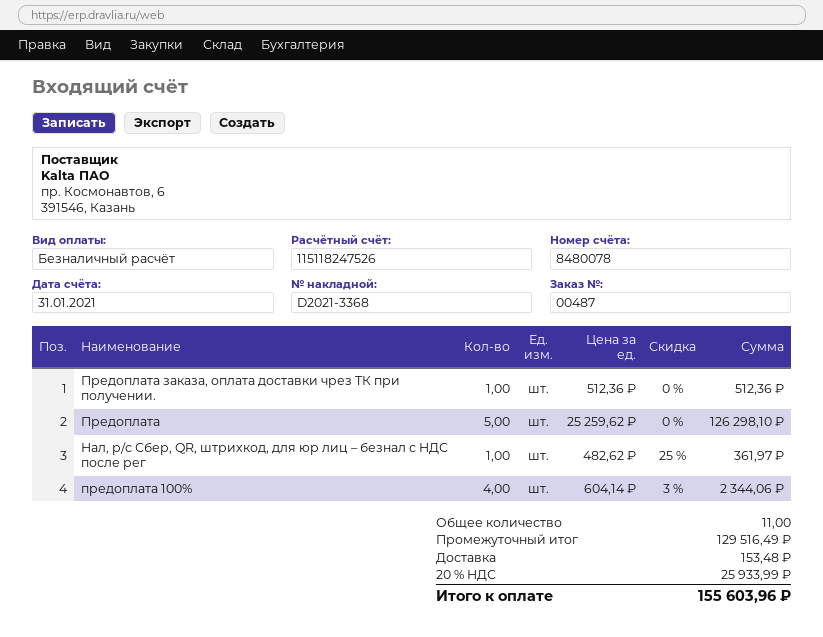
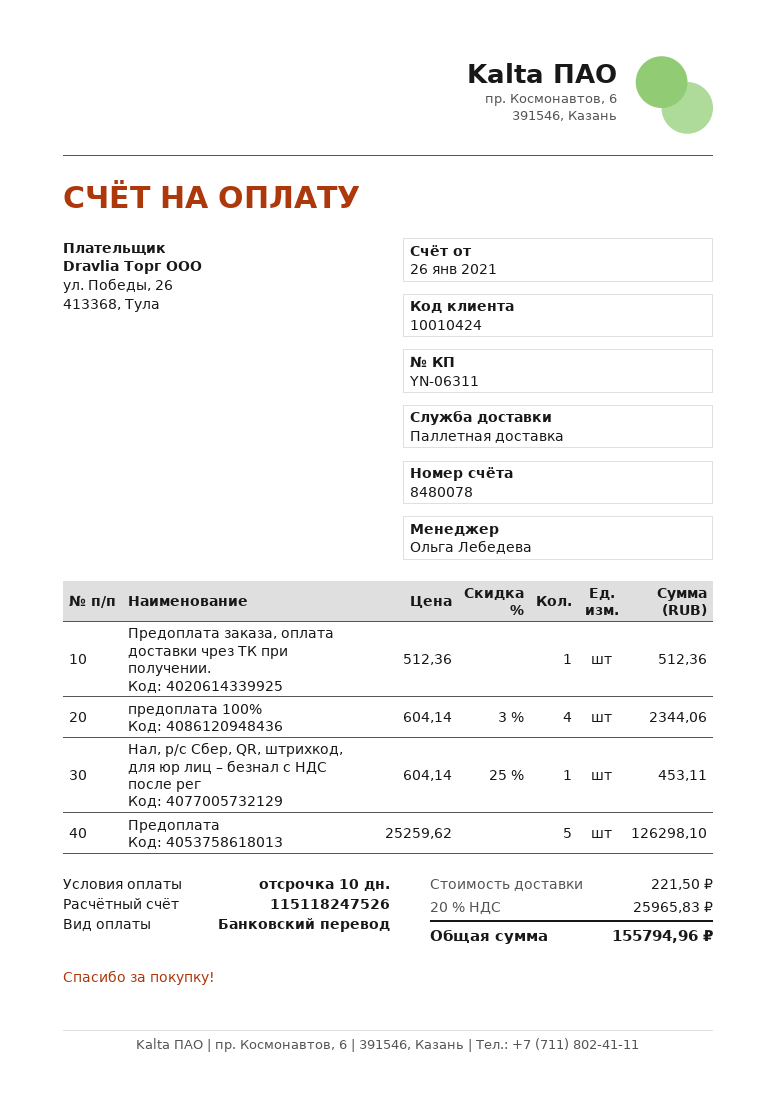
invoice date: 2021-01-31 -> 2021-01-26
Нал, р/с Сбер, QR, штрихкод, для юр лиц – безнал с НДС после рег: 1 x 482.62 - 25% = 361.97 -> 1 x 604.14 - 25% = 453.11
shipping: 153.48 -> 221.50
tax: 20% = 25933.99 -> 20% = 25965.83
total: 155603.96 -> 155794.96

